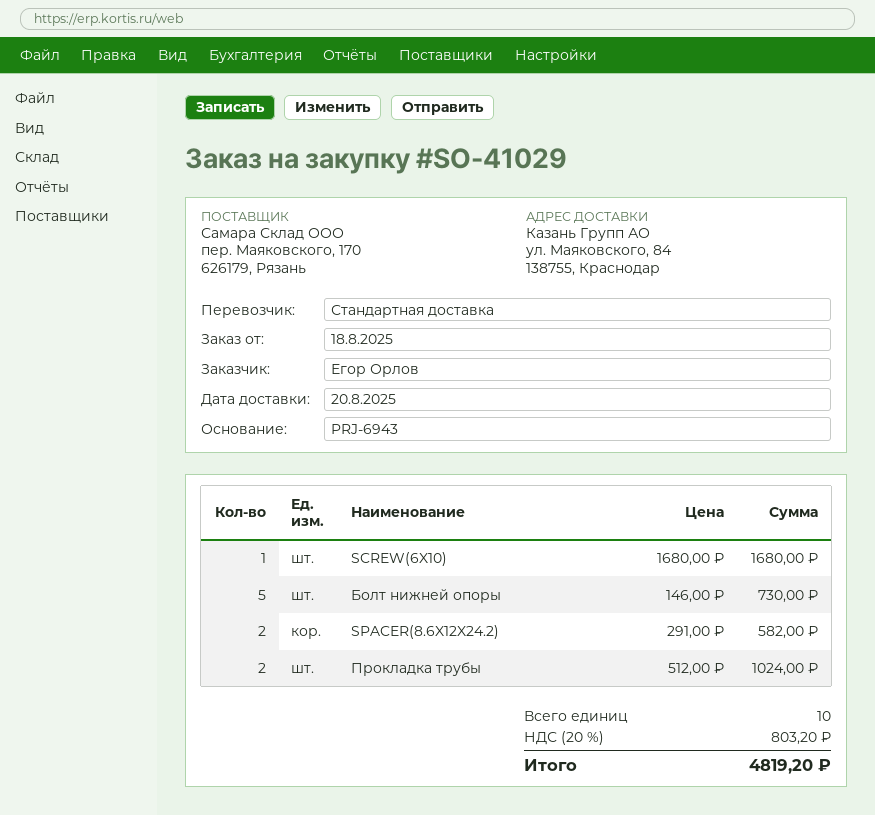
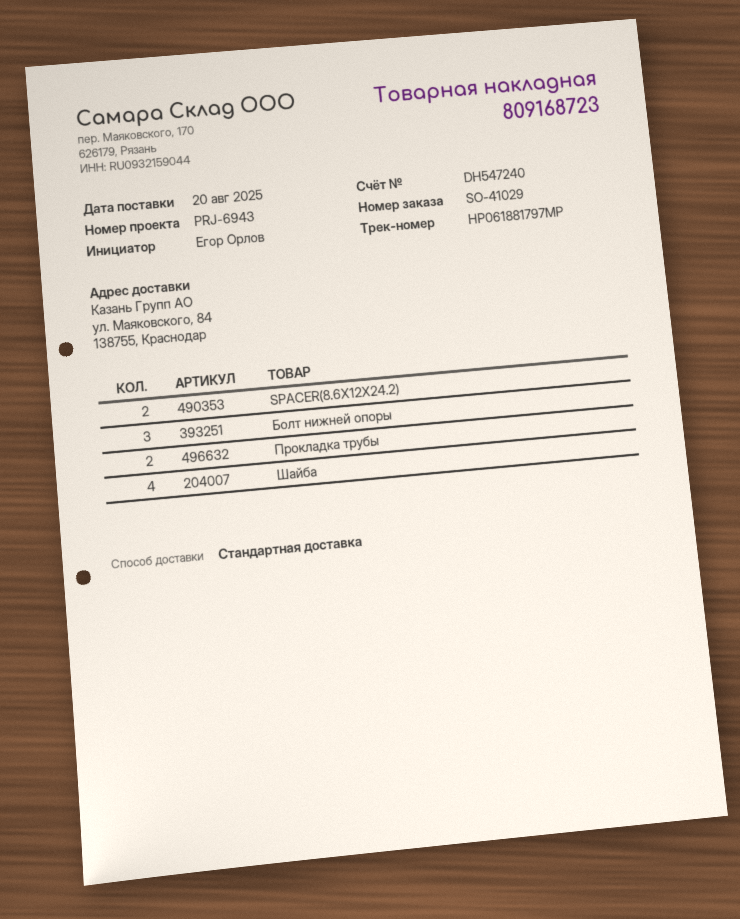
SCREW(6X10): 1 -> none
Болт нижней опоры: 5 -> 3
Шайба: none -> 4

